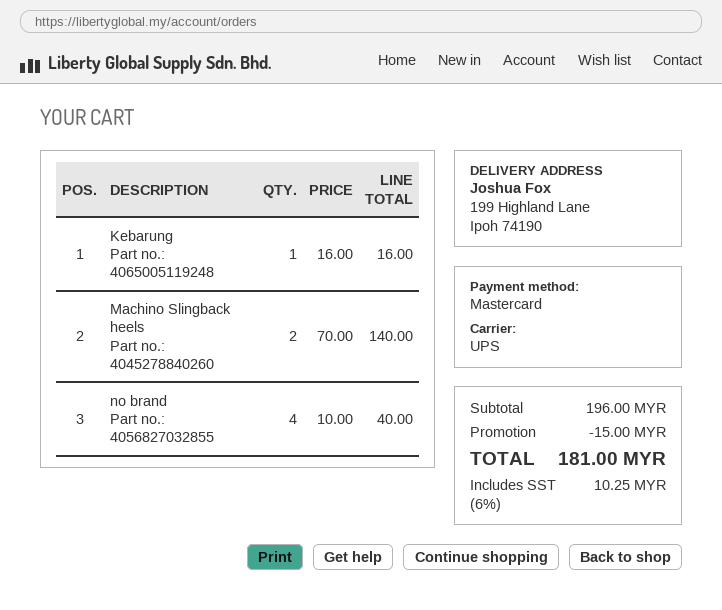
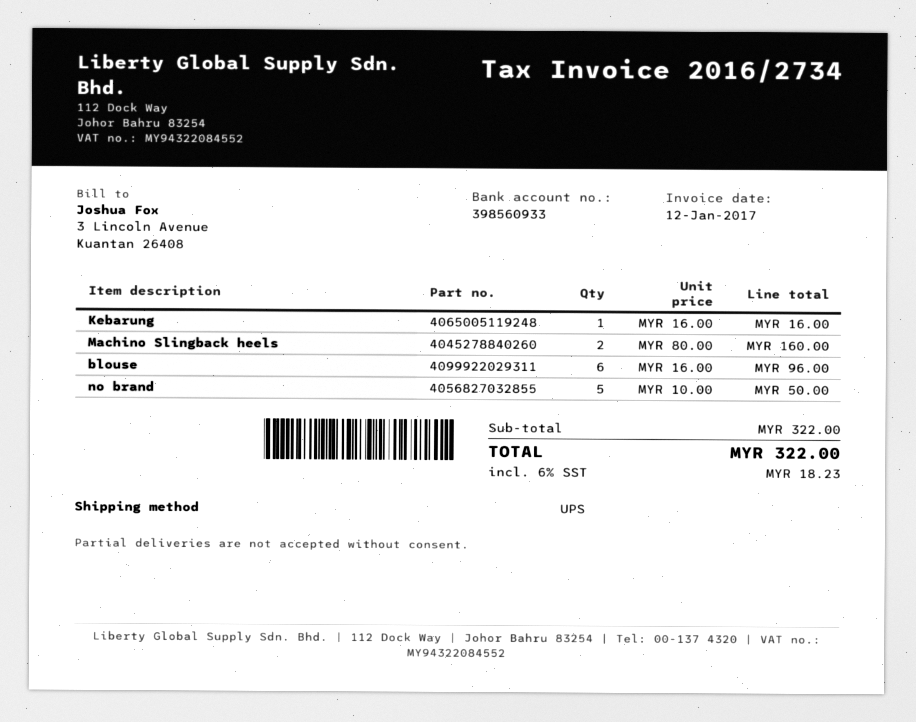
Machino Slingback heels: 2 x 70.00 = 140.00 -> 2 x 80.00 = 160.00
no brand: 4 x 10.00 = 40.00 -> 5 x 10.00 = 50.00
blouse: none -> 6 x 16.00 = 96.00
subtotal: 196.00 -> 322.00
discount: 15.00 -> none
tax: 6% = 10.25 -> 6% = 18.23
total: 181.00 -> 322.00

